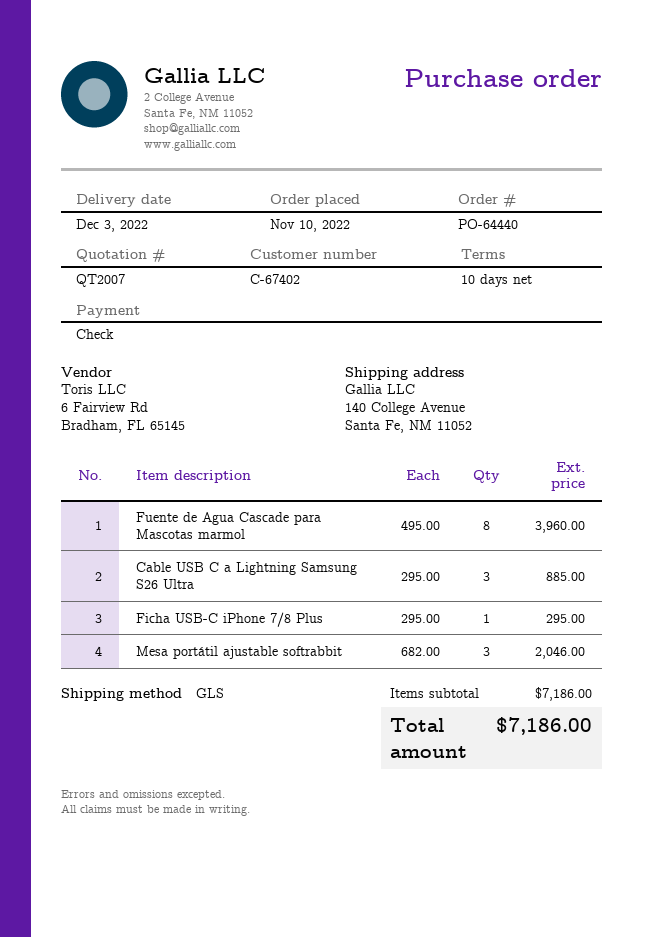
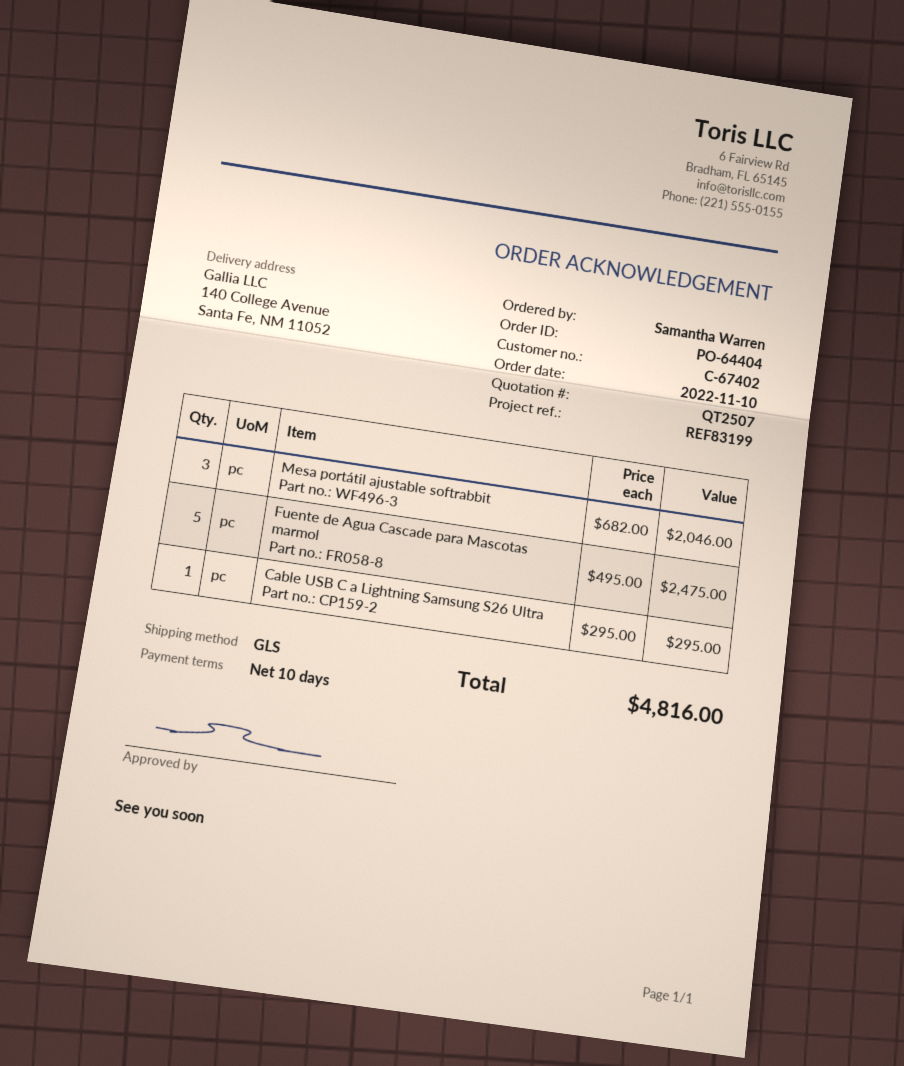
quote number: QT2007 -> QT2507
order number: PO-64440 -> PO-64404
Fuente de Agua Cascade para Mascotas marmol: 8 x 495.00 = 3960.00 -> 5 x 495.00 = 2475.00
Cable USB C a Lightning Samsung S26 Ultra: 3 x 295.00 = 885.00 -> 1 x 295.00 = 295.00
Ficha USB-C iPhone 7/8 Plus: 1 x 295.00 = 295.00 -> none
total: 7186.00 -> 4816.00

